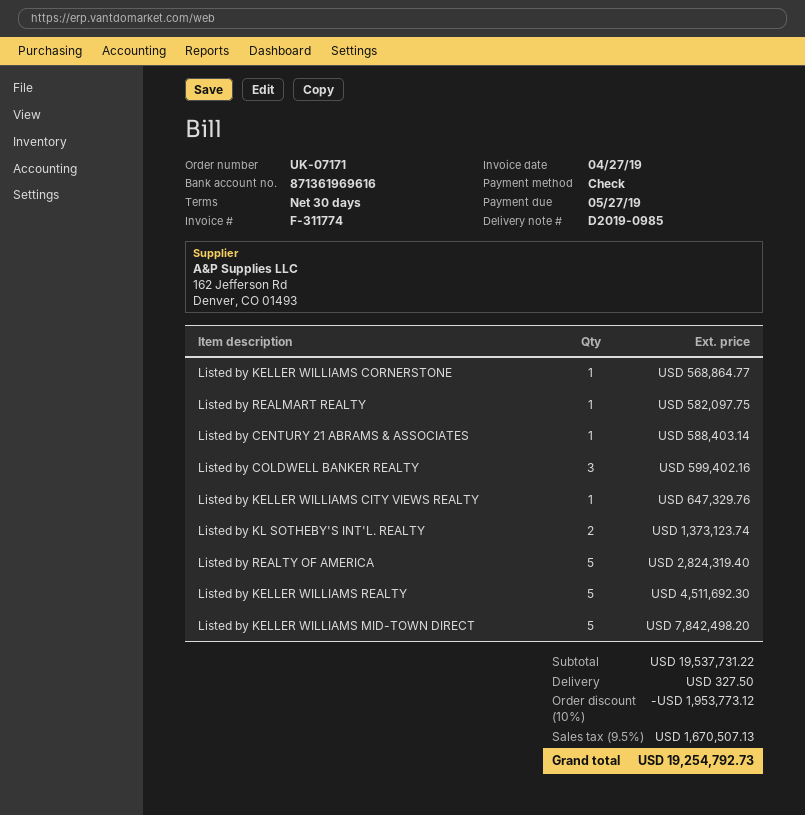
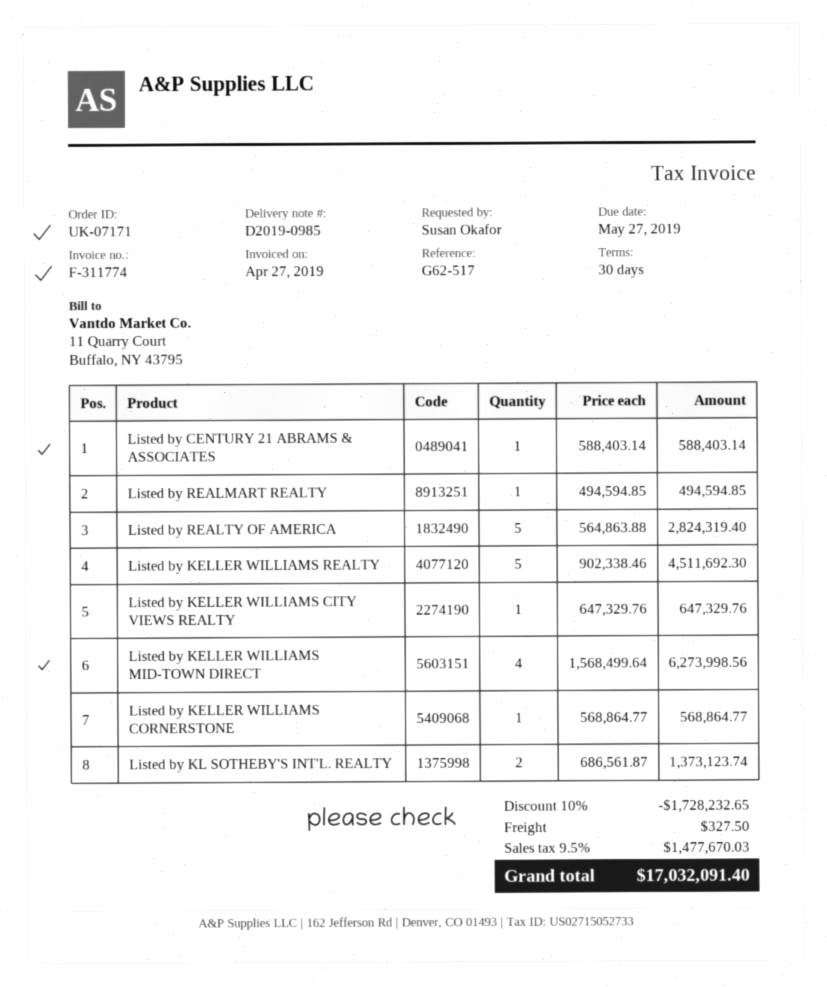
Listed by REALMART REALTY: 1 for 582097.75 -> 1 for 494594.85
Listed by COLDWELL BANKER REALTY: 3 for 599402.16 -> none
Listed by KELLER WILLIAMS MID-TOWN DIRECT: 5 for 7842498.20 -> 4 for 6273998.56
discount: 10% = 1953773.12 -> 10% = 1728232.65
tax: 9.5% = 1670507.13 -> 9.5% = 1477670.03
total: 19254792.73 -> 17032091.40

